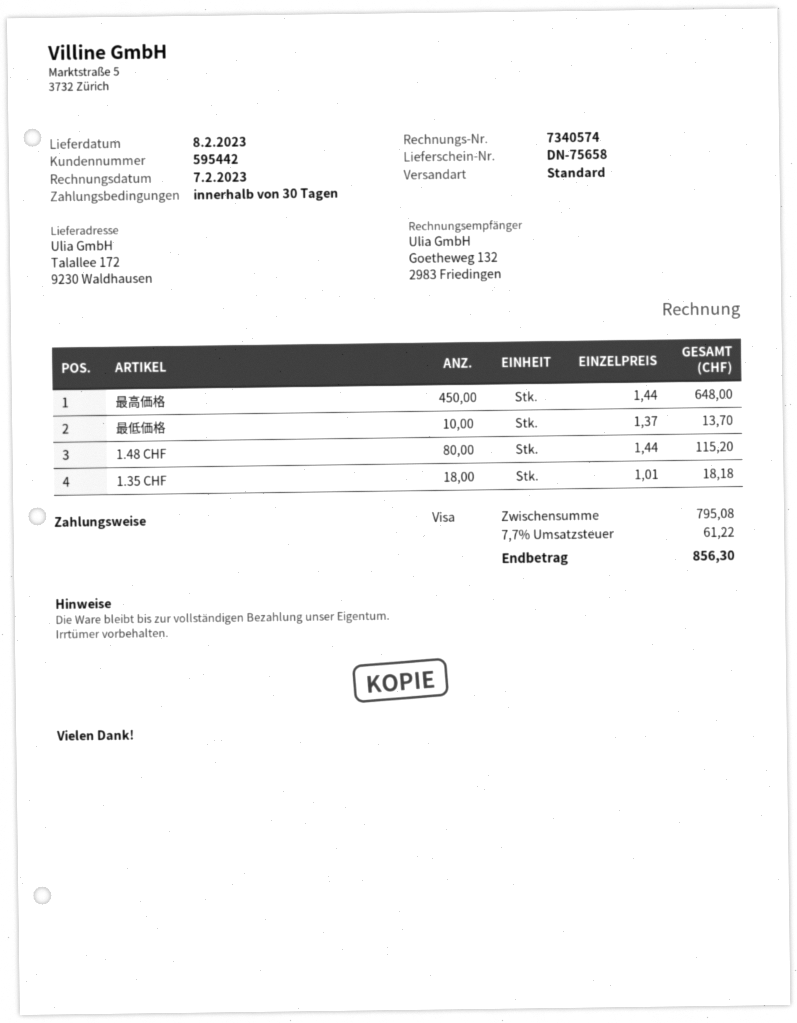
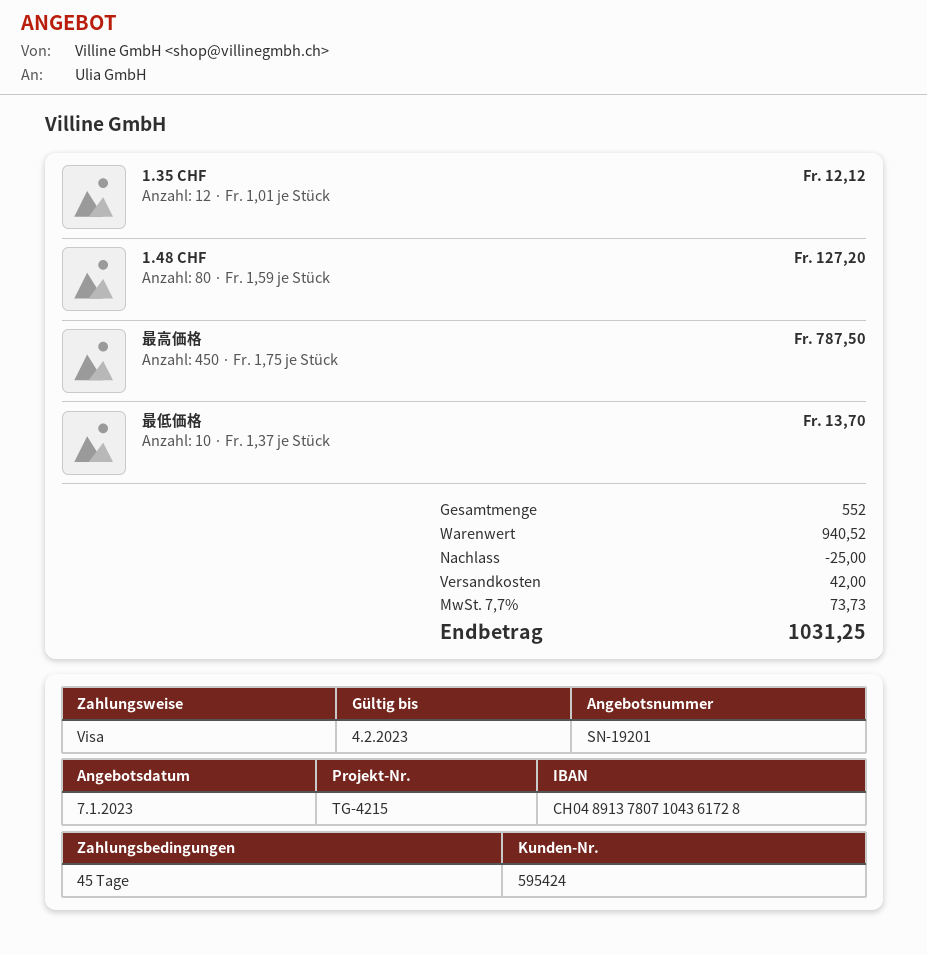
payment terms: 30 days -> 45 days
customer number: 595442 -> 595424
最高価格: 450 x 1.44 = 648.00 -> 450 x 1.75 = 787.50
1.48 CHF: 80 x 1.44 = 115.20 -> 80 x 1.59 = 127.20
1.35 CHF: 18 x 1.01 = 18.18 -> 12 x 1.01 = 12.12
subtotal: 795.08 -> 940.52
discount: none -> 25.00
shipping: none -> 42.00
tax: 7.7% = 61.22 -> 7.7% = 73.73
total: 856.30 -> 1031.25

